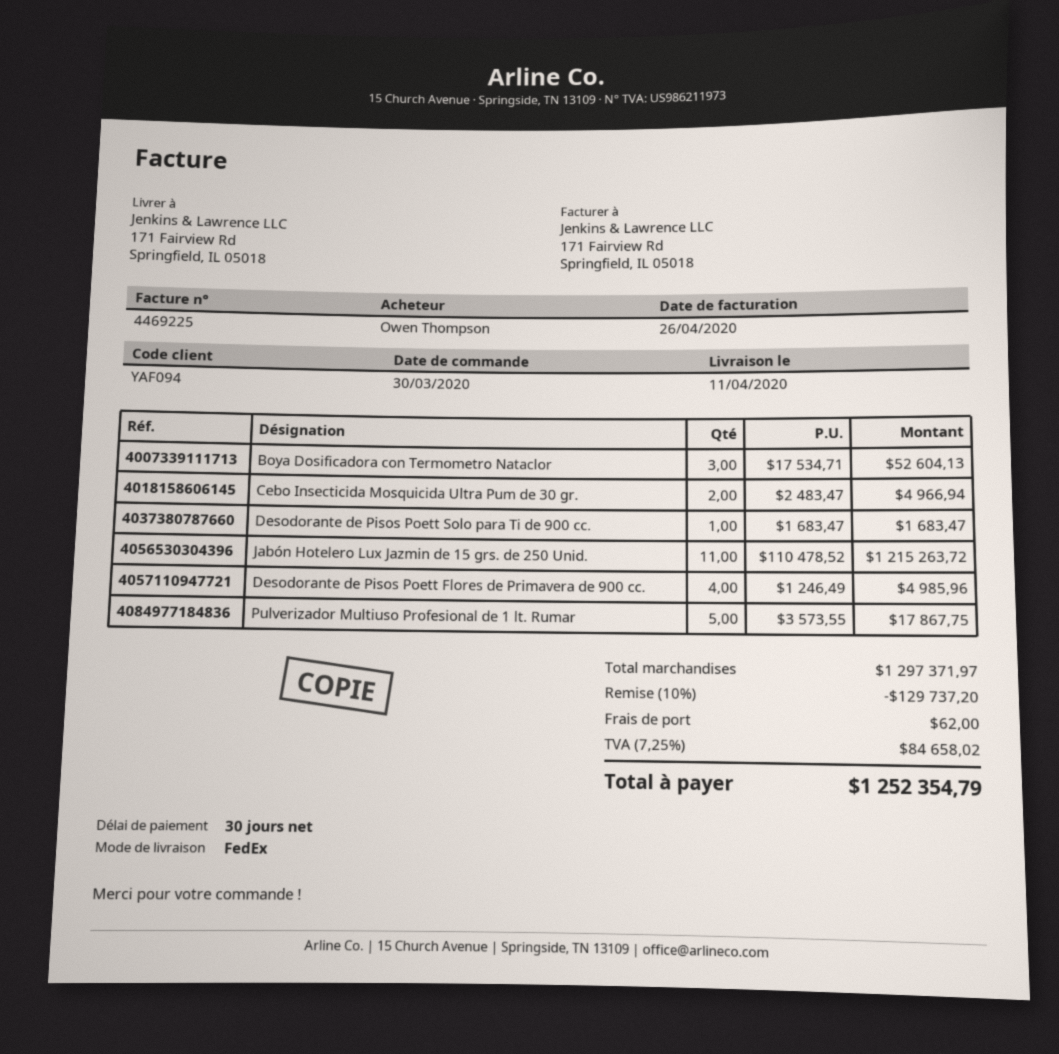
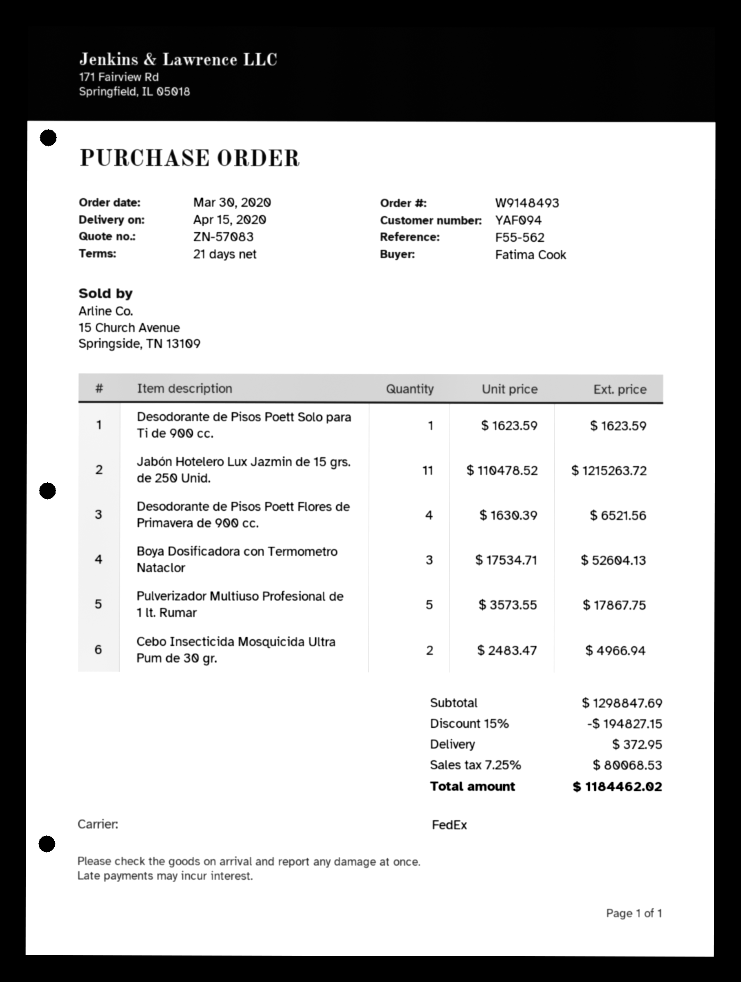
delivery date: 2020-04-11 -> 2020-04-15
payment terms: 30 days -> 21 days
ordered by: Owen Thompson -> Fatima Cook
Desodorante de Pisos Poett Solo para Ti de 900 cc.: 1 x 1683.47 = 1683.47 -> 1 x 1623.59 = 1623.59
Desodorante de Pisos Poett Flores de Primavera de 900 cc.: 4 x 1246.49 = 4985.96 -> 4 x 1630.39 = 6521.56
subtotal: 1297371.97 -> 1298847.69
discount: 10% = 129737.20 -> 15% = 194827.15
shipping: 62.00 -> 372.95
tax: 7.25% = 84658.02 -> 7.25% = 80068.53
total: 1252354.79 -> 1184462.02

